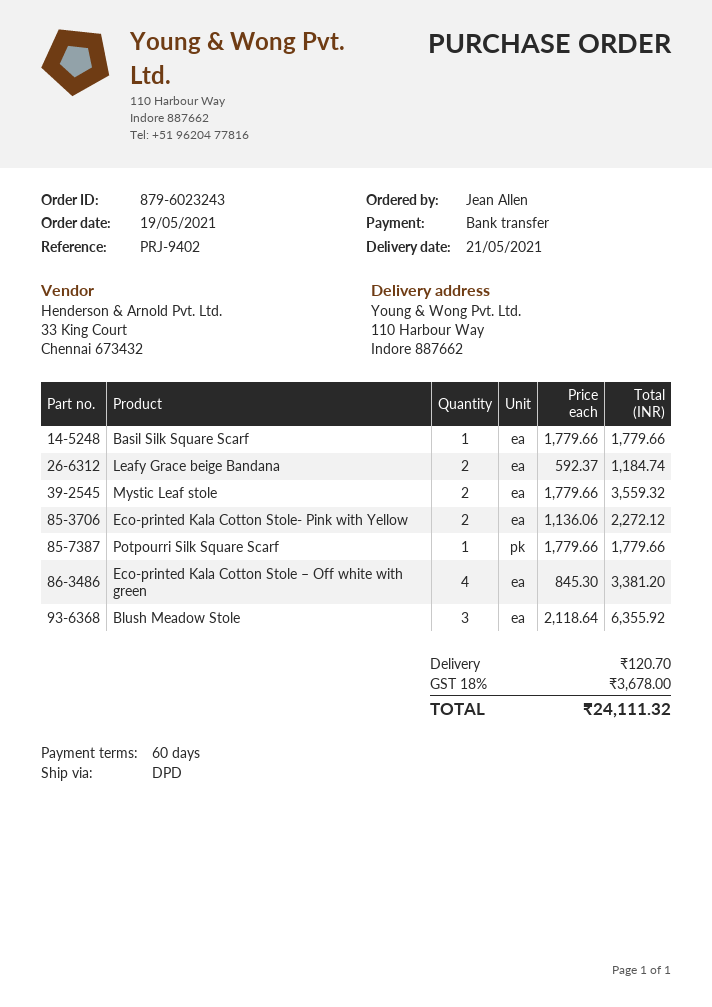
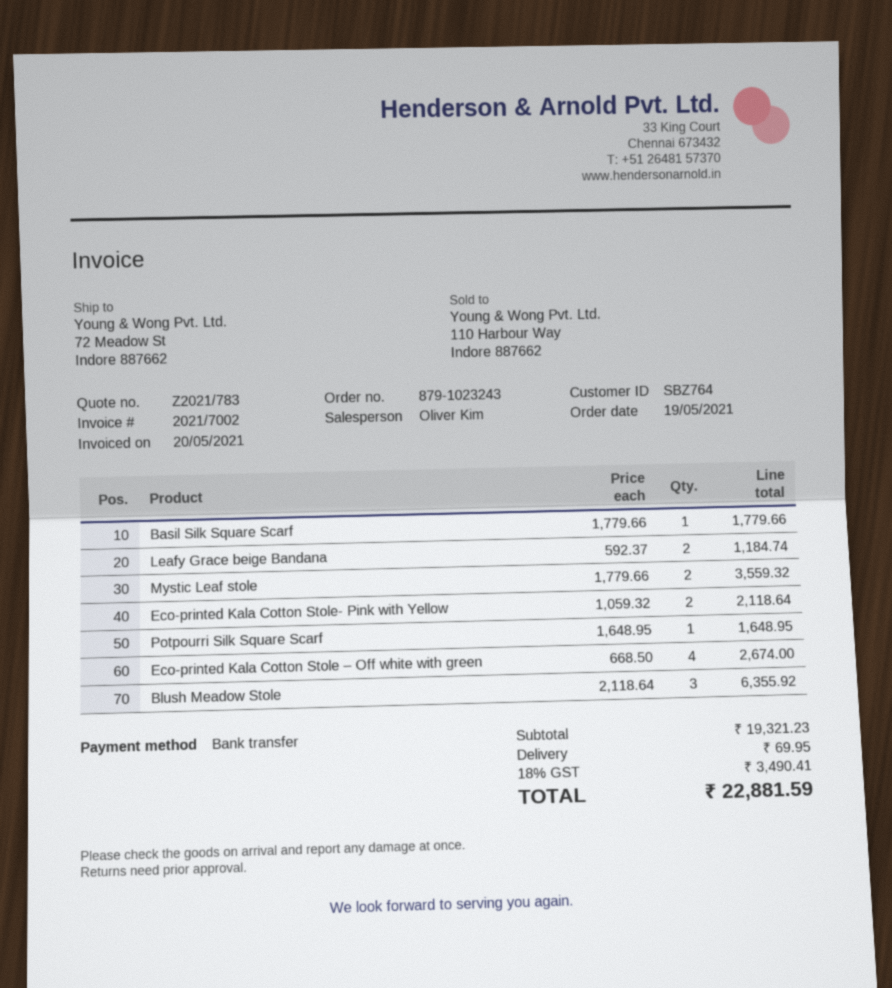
order number: 879-6023243 -> 879-1023243
ship to: 110 Harbour Way, Indore 887662 -> 72 Meadow St, Indore 887662
Eco-printed Kala Cotton Stole- Pink with Yellow: 2 x 1136.06 = 2272.12 -> 2 x 1059.32 = 2118.64
Potpourri Silk Square Scarf: 1 x 1779.66 = 1779.66 -> 1 x 1648.95 = 1648.95
Eco-printed Kala Cotton Stole – Off white with green: 4 x 845.30 = 3381.20 -> 4 x 668.50 = 2674.00
shipping: 120.70 -> 69.95
tax: 18% = 3678.00 -> 18% = 3490.41
total: 24111.32 -> 22881.59

